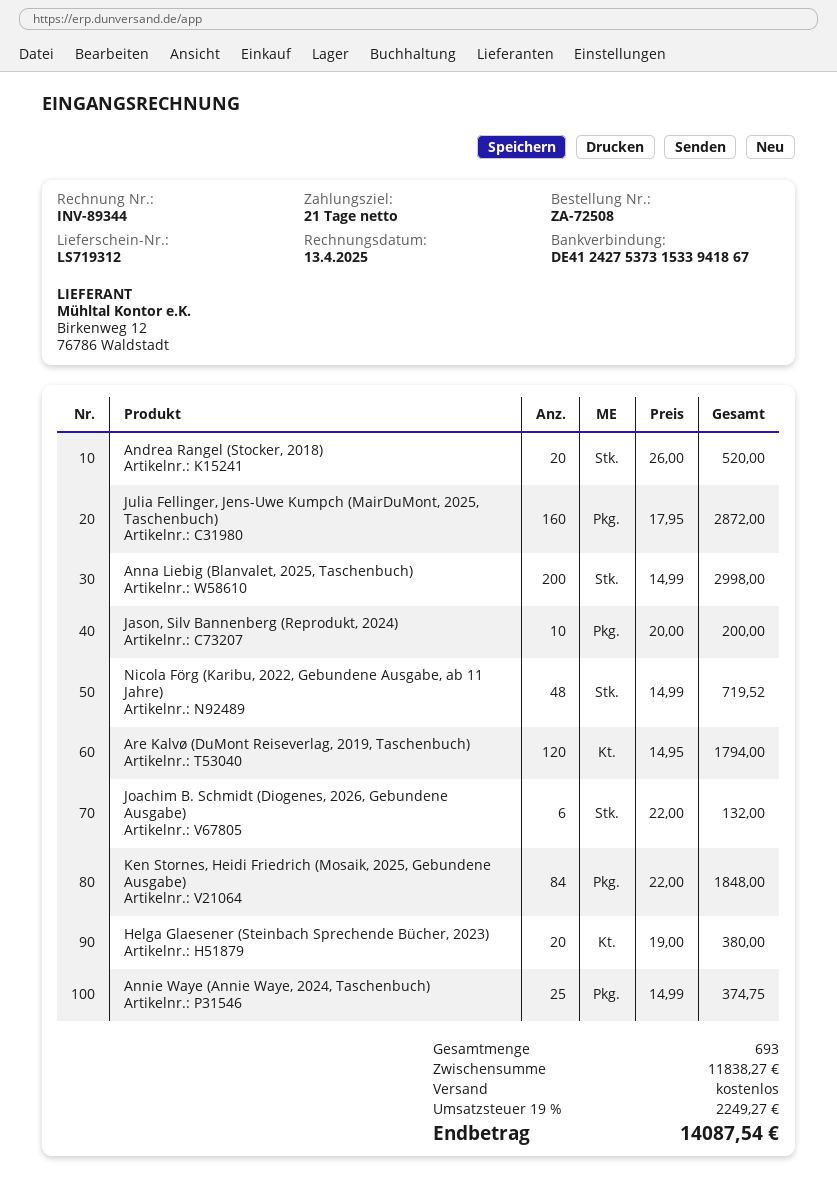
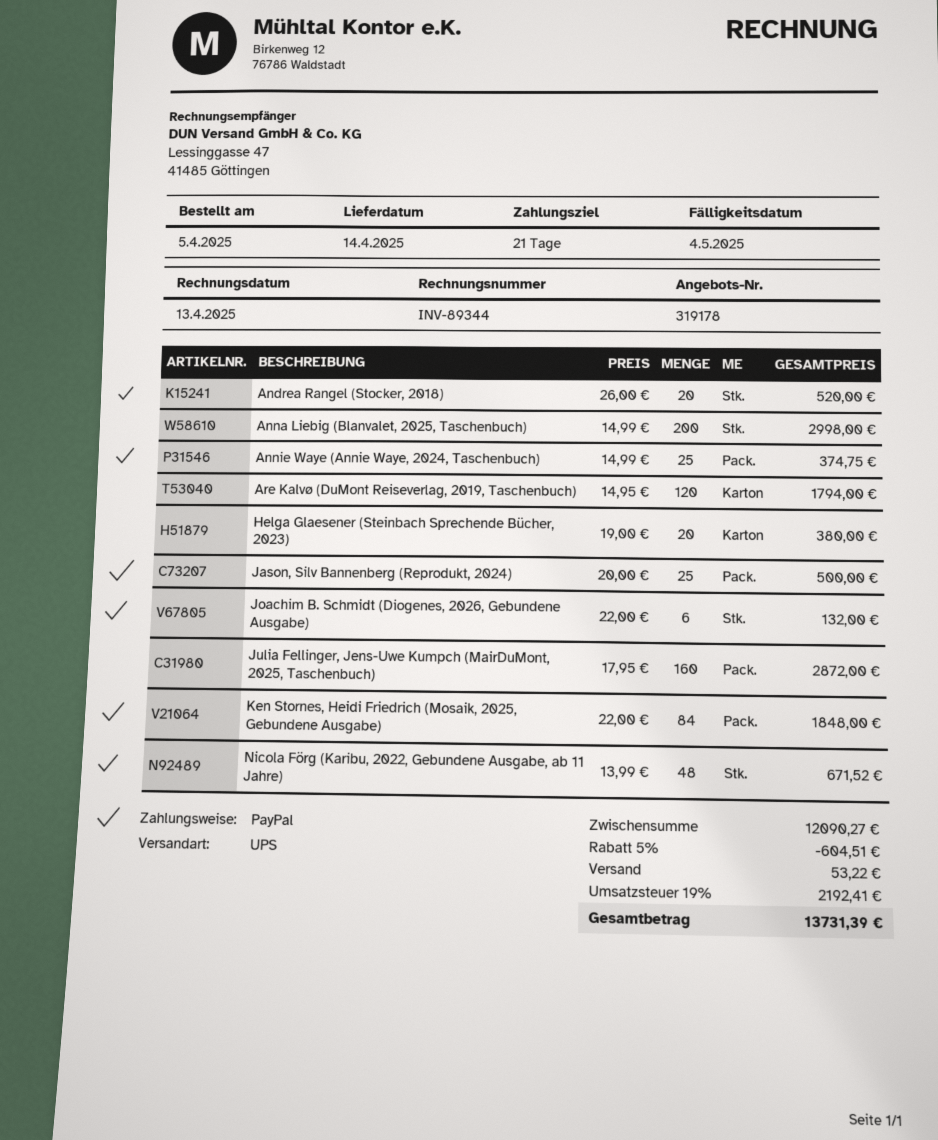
Jason, Silv Bannenberg (Reprodukt, 2024): 10 x 20.00 = 200.00 -> 25 x 20.00 = 500.00
Nicola Förg (Karibu, 2022, Gebundene Ausgabe, ab 11 Jahre): 48 x 14.99 = 719.52 -> 48 x 13.99 = 671.52
subtotal: 11838.27 -> 12090.27
discount: none -> 5% = 604.51
shipping: 0.00 -> 53.22
tax: 19% = 2249.27 -> 19% = 2192.41
total: 14087.54 -> 13731.39

